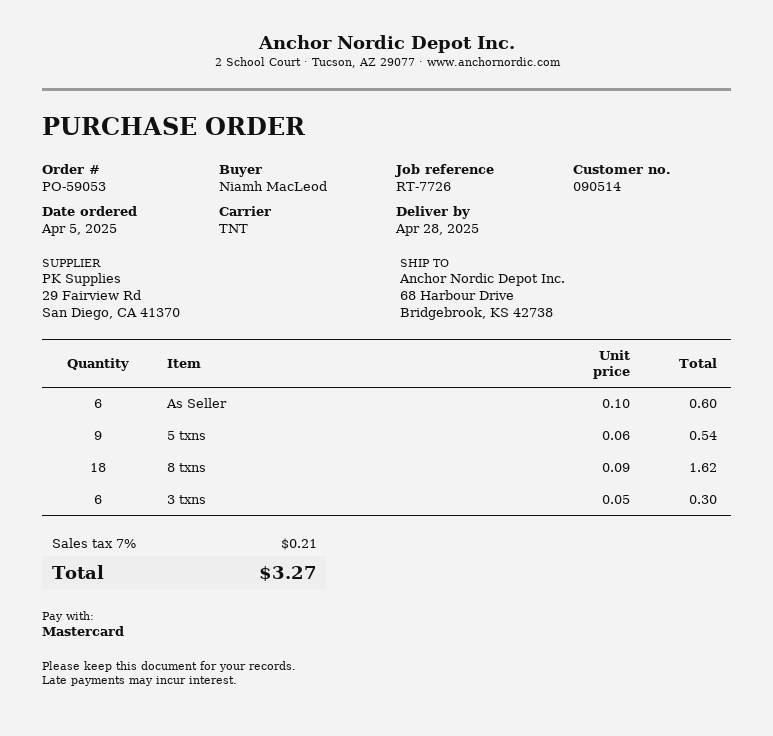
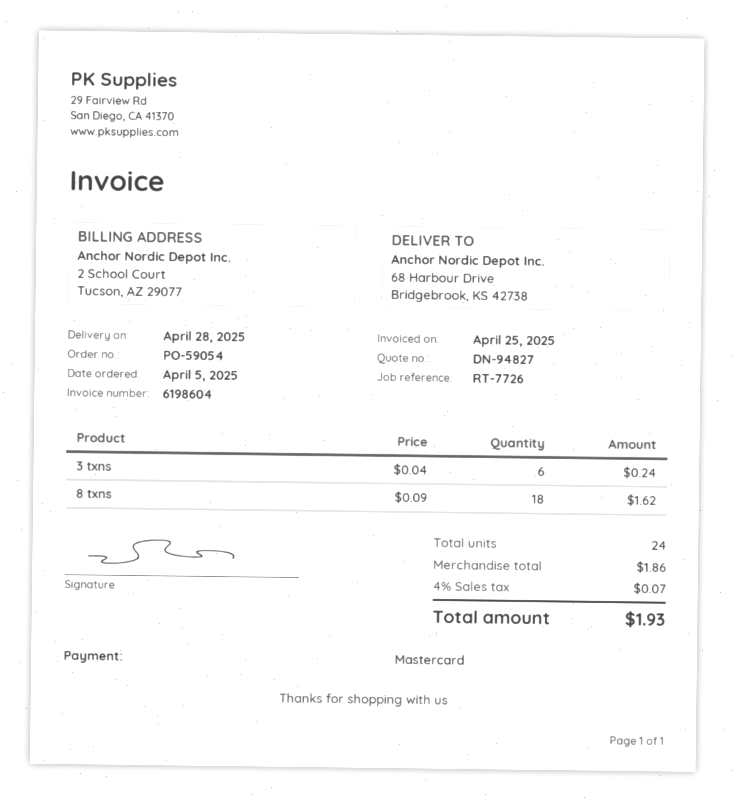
order number: PO-59053 -> PO-59054
As Seller: 6 x 0.10 = 0.60 -> none
5 txns: 9 x 0.06 = 0.54 -> none
3 txns: 6 x 0.05 = 0.30 -> 6 x 0.04 = 0.24
tax: 7% = 0.21 -> 4% = 0.07
total: 3.27 -> 1.93

